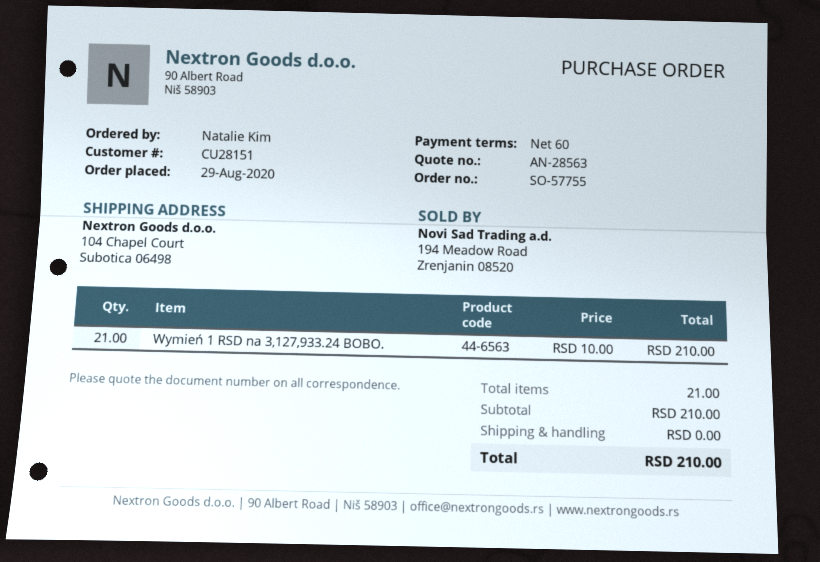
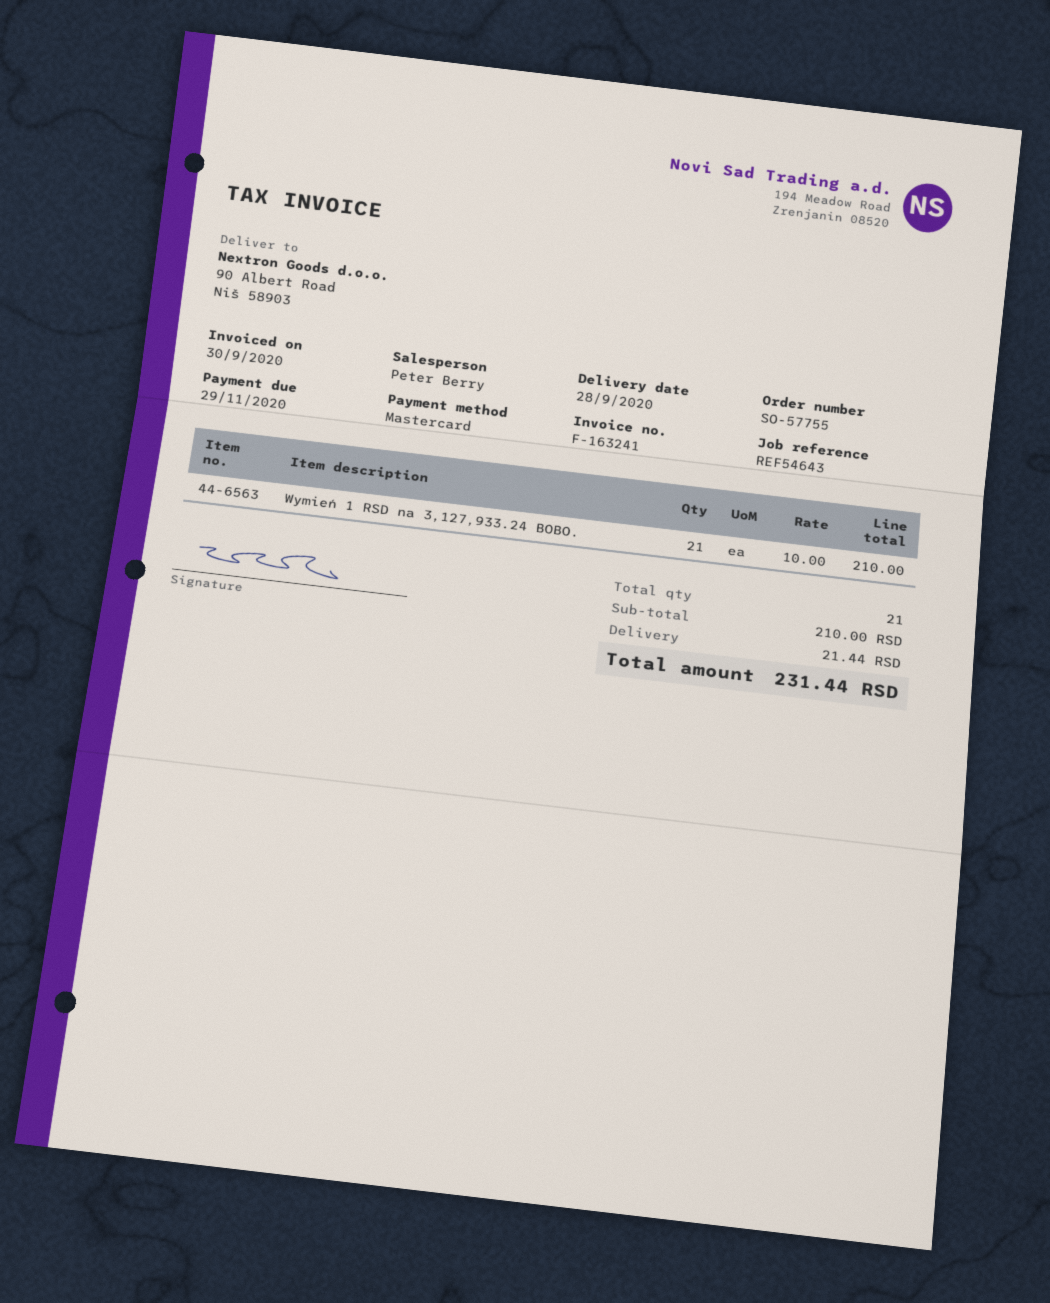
ship to: 104 Chapel Court, Subotica 06498 -> 90 Albert Road, Niš 58903
shipping: 0.00 -> 21.44
total: 210.00 -> 231.44

